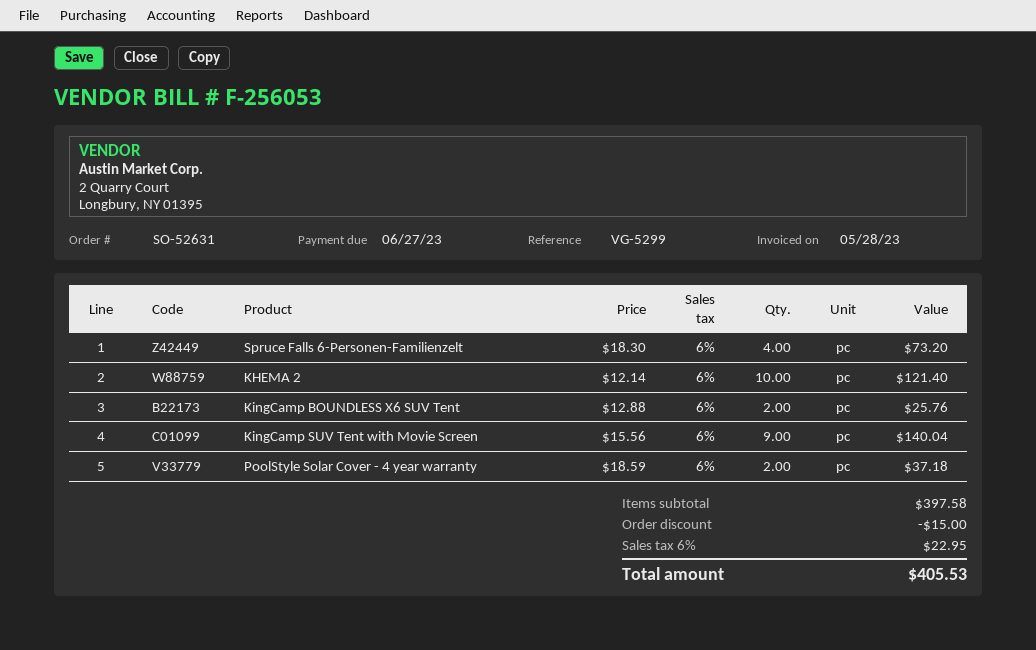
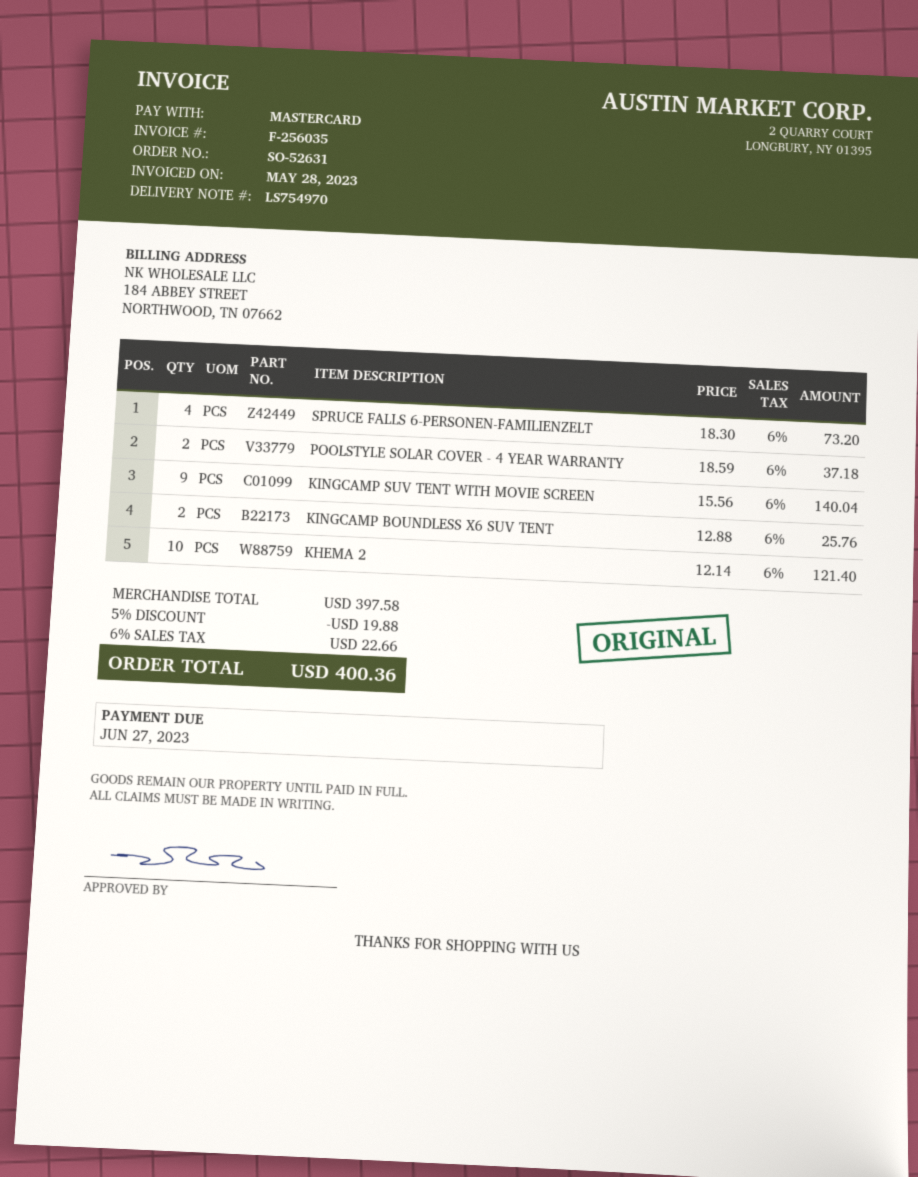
invoice number: F-256053 -> F-256035
discount: 15.00 -> 19.88
tax: 6% = 22.95 -> 6% = 22.66
total: 405.53 -> 400.36

